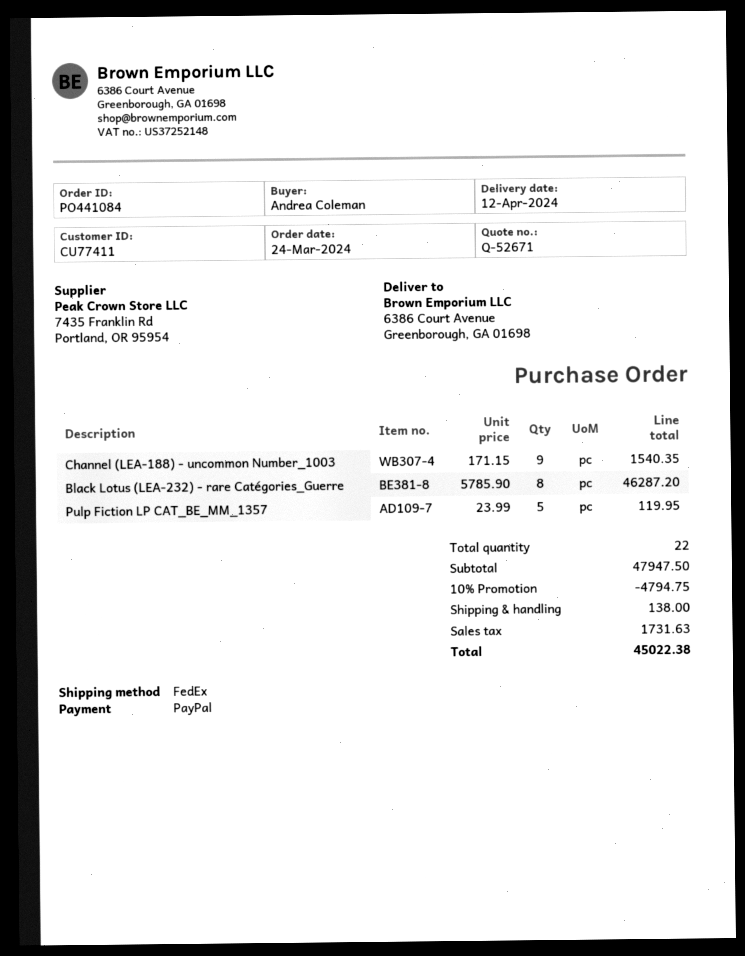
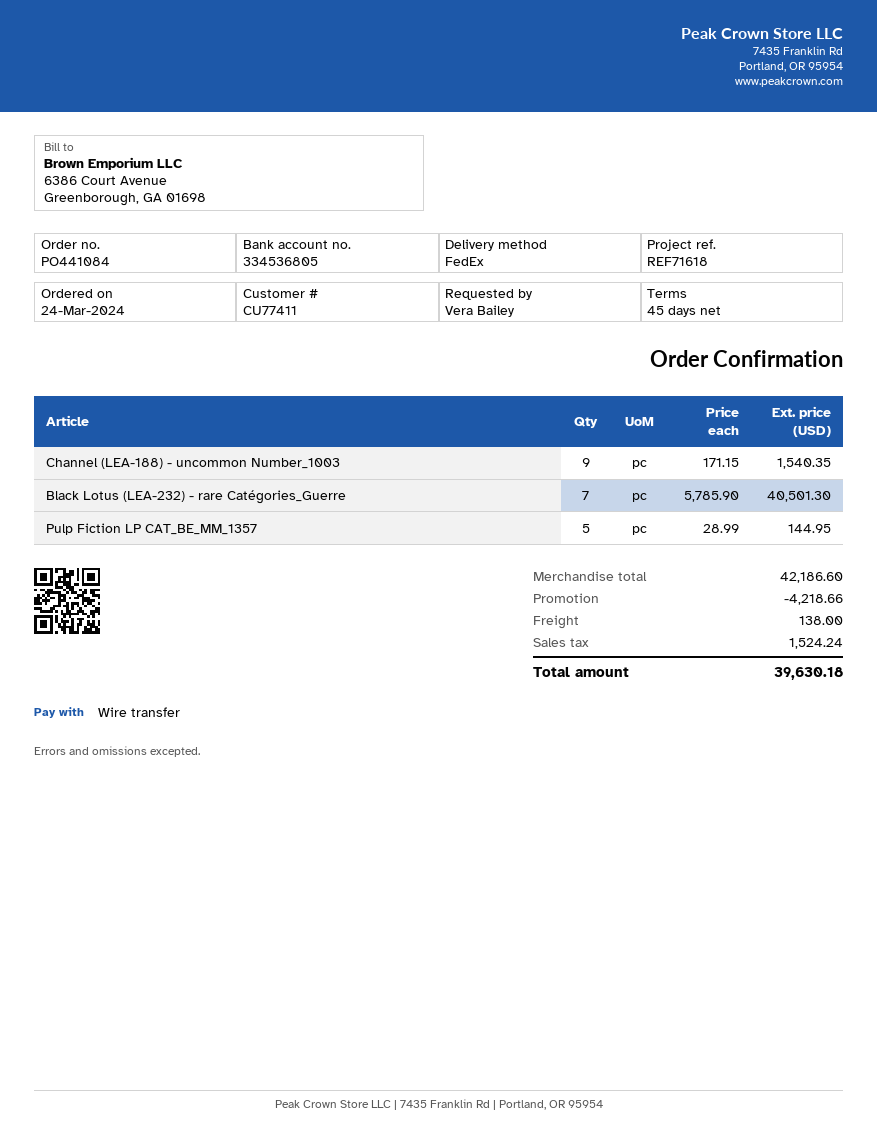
ordered by: Andrea Coleman -> Vera Bailey
payment method: PayPal -> bank transfer
Black Lotus (LEA-232) - rare Catégories_Guerre: 8 x 5785.90 = 46287.20 -> 7 x 5785.90 = 40501.30
Pulp Fiction LP CAT_BE_MM_1357: 5 x 23.99 = 119.95 -> 5 x 28.99 = 144.95
subtotal: 47947.50 -> 42186.60
discount: 4794.75 -> 4218.66
tax: 1731.63 -> 1524.24
total: 45022.38 -> 39630.18

